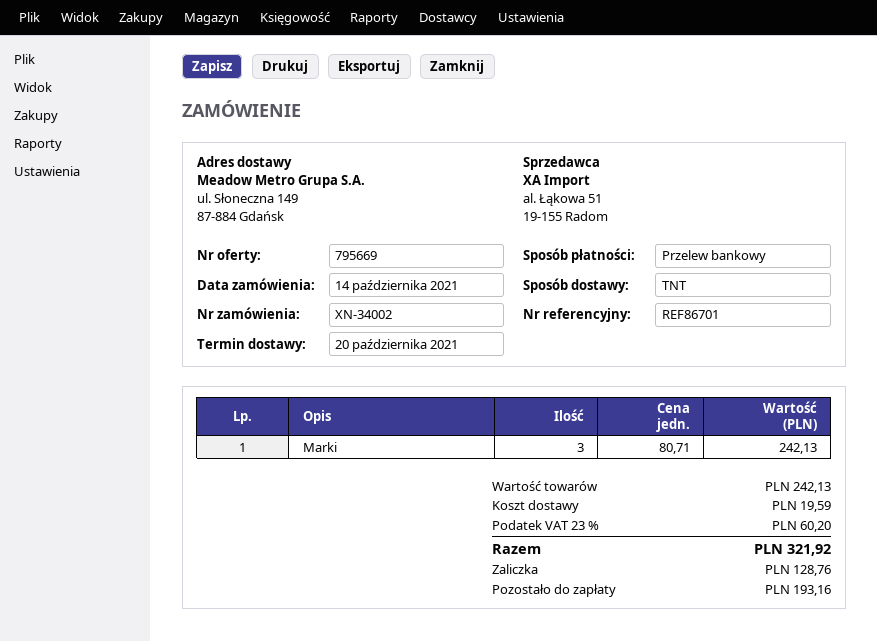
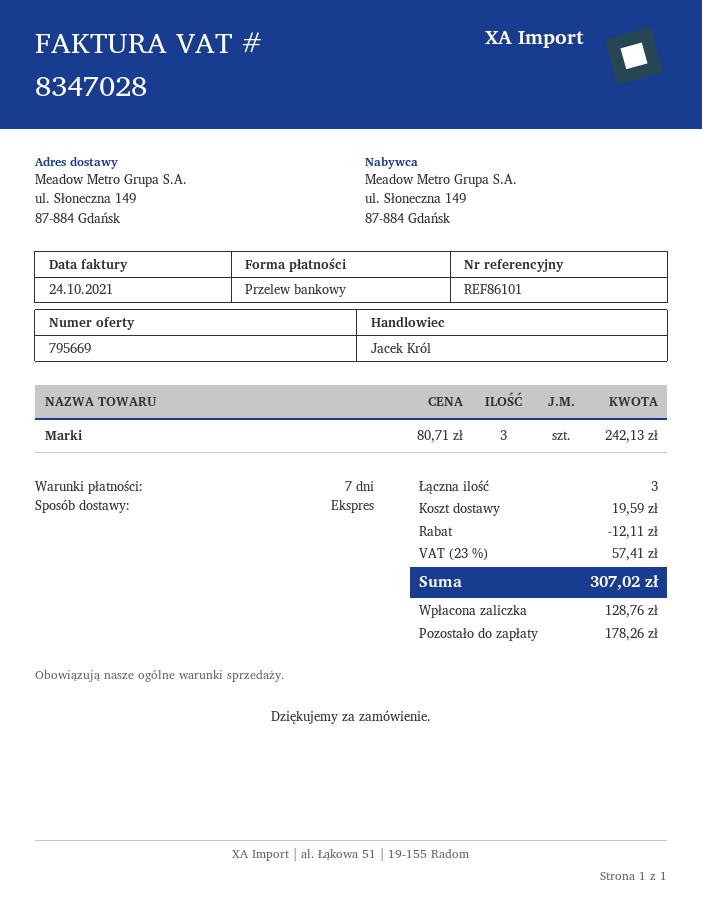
reference: REF86701 -> REF86101
shipping method: TNT -> express
discount: none -> 12.11
tax: 23% = 60.20 -> 23% = 57.41
total: 321.92 -> 307.02
balance: 193.16 -> 178.26

